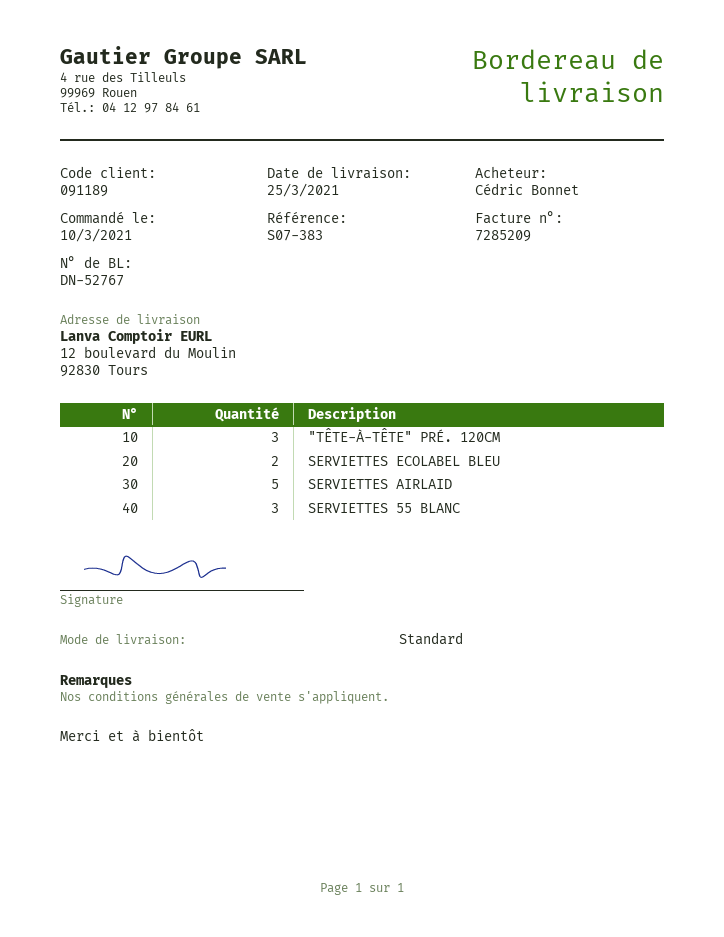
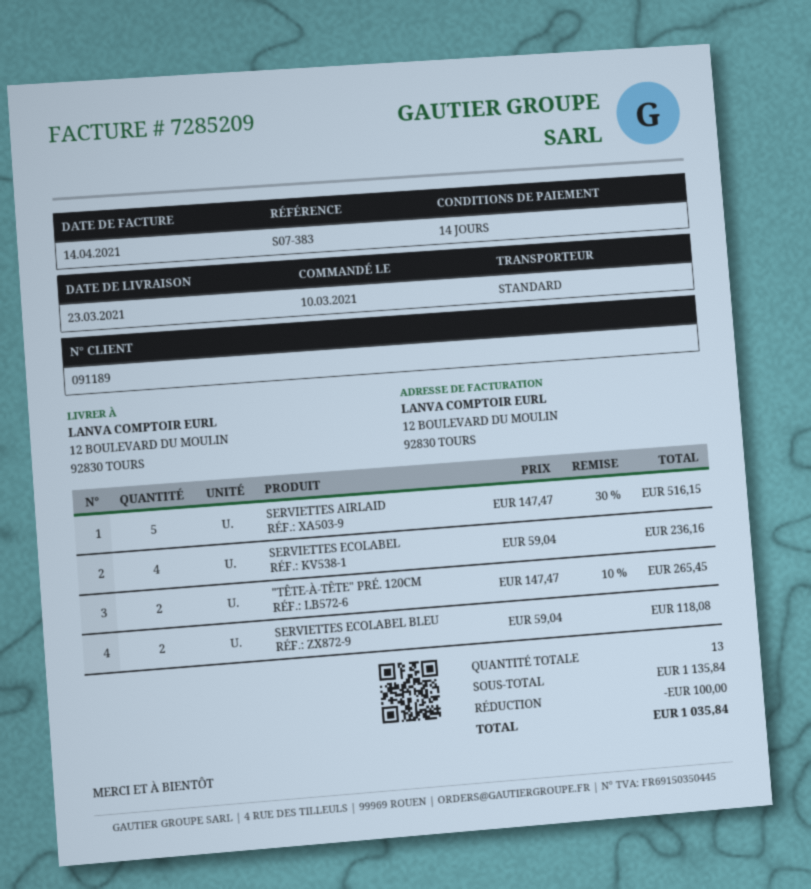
delivery date: 2021-03-25 -> 2021-03-23
"TÊTE-À-TÊTE" PRÉ. 120CM: 3 -> 2
SERVIETTES 55 BLANC: 3 -> none
SERVIETTES ECOLABEL: none -> 4

